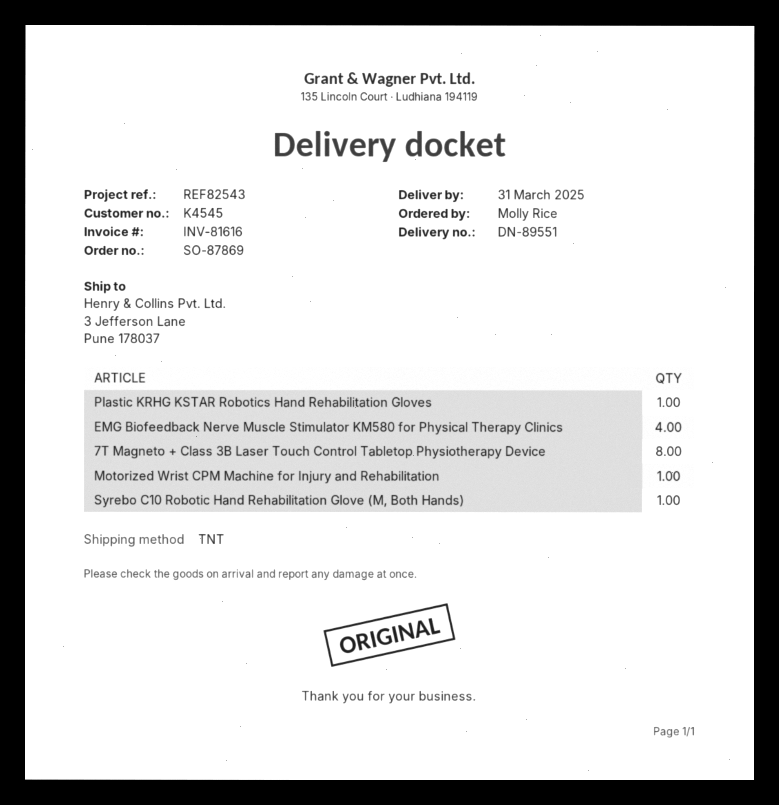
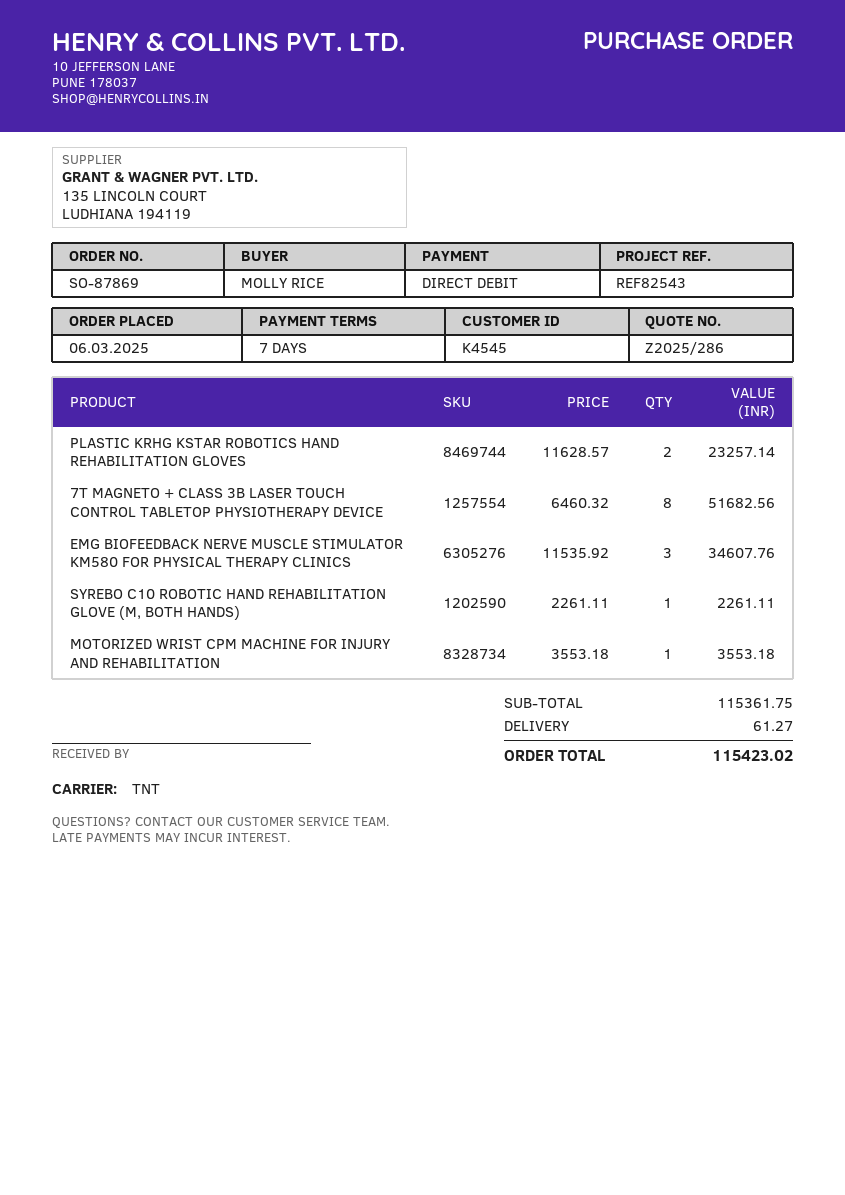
Plastic KRHG KSTAR Robotics Hand Rehabilitation Gloves: 1 -> 2
EMG Biofeedback Nerve Muscle Stimulator KM580 for Physical Therapy Clinics: 4 -> 3

